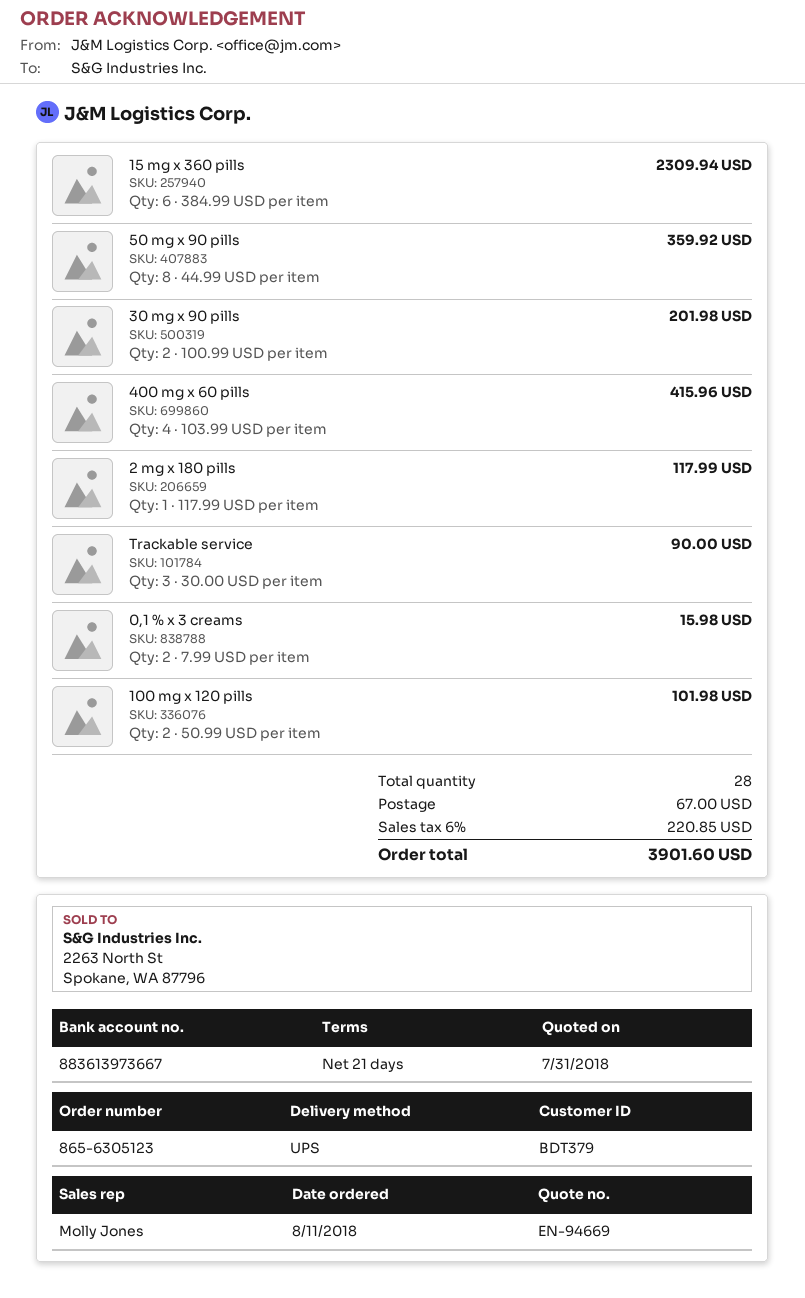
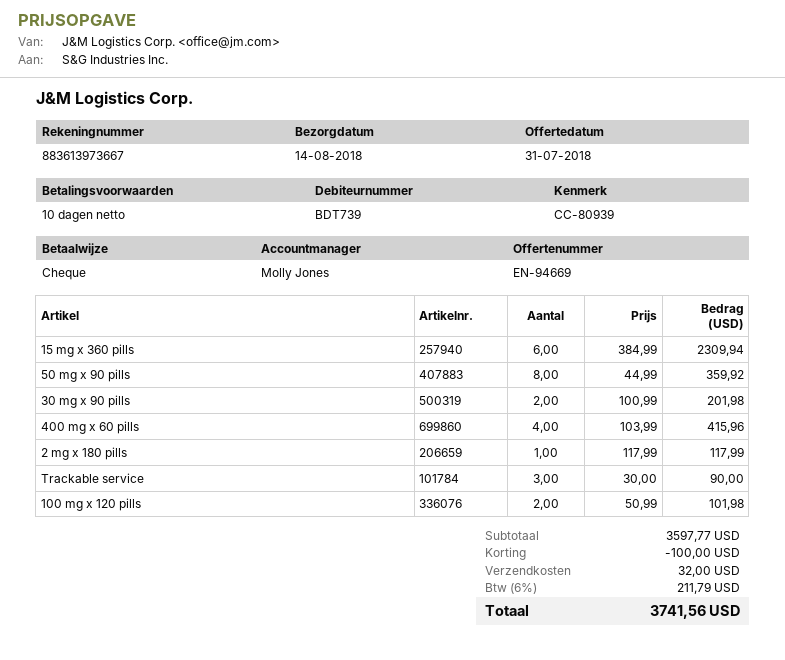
payment terms: 21 days -> 10 days
customer number: BDT379 -> BDT739
0,1 % x 3 creams: 2 x 7.99 = 15.98 -> none
discount: none -> 100.00
shipping: 67.00 -> 32.00
tax: 6% = 220.85 -> 6% = 211.79
total: 3901.60 -> 3741.56

